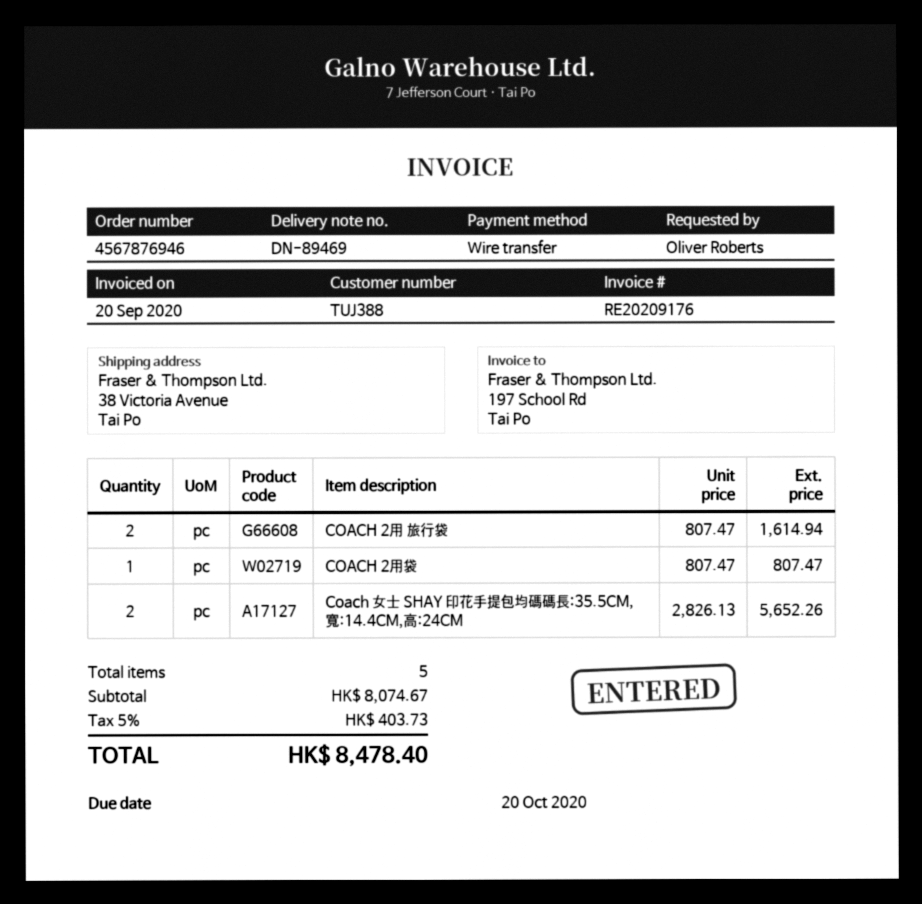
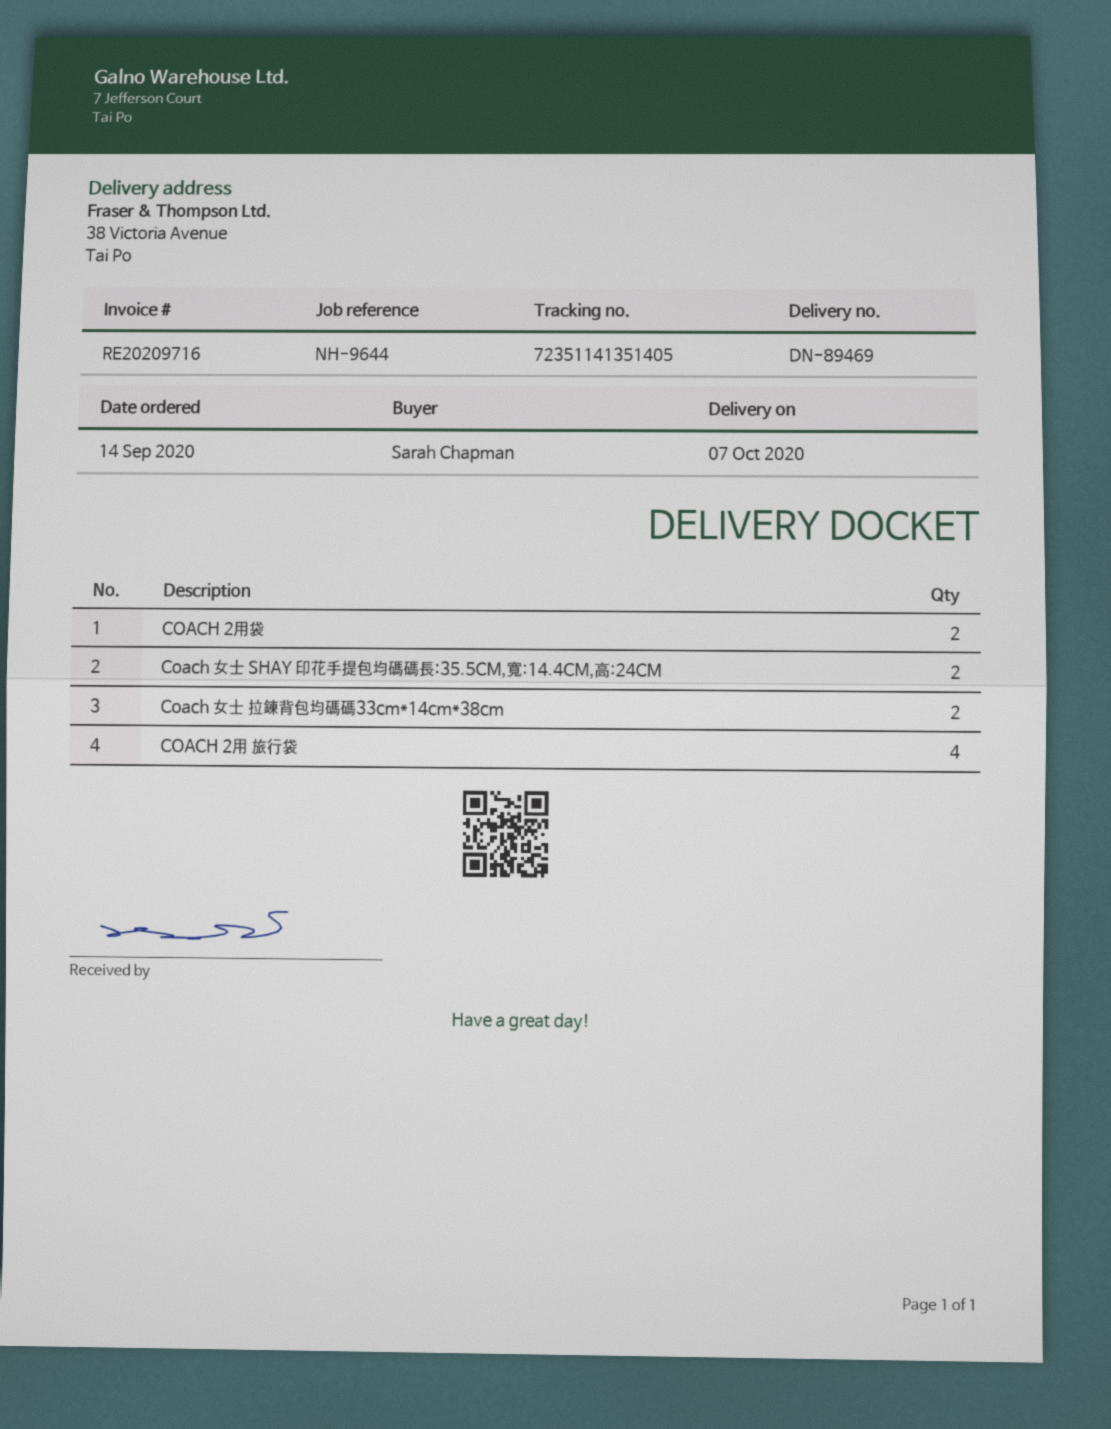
invoice number: RE20209176 -> RE20209716
ordered by: Oliver Roberts -> Sarah Chapman
COACH 2用 旅行袋: 2 -> 4
COACH 2用袋: 1 -> 2
Coach 女士 拉鍊背包均碼碼33cm*14cm*38cm: none -> 2

